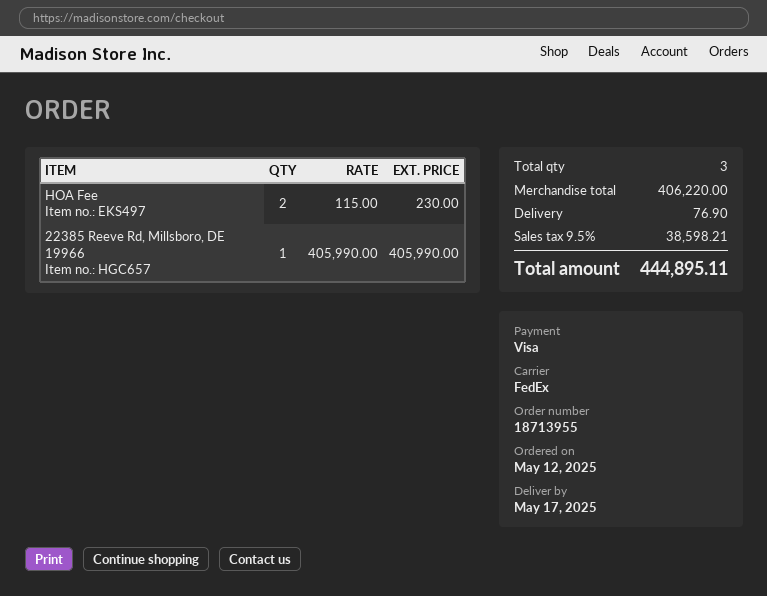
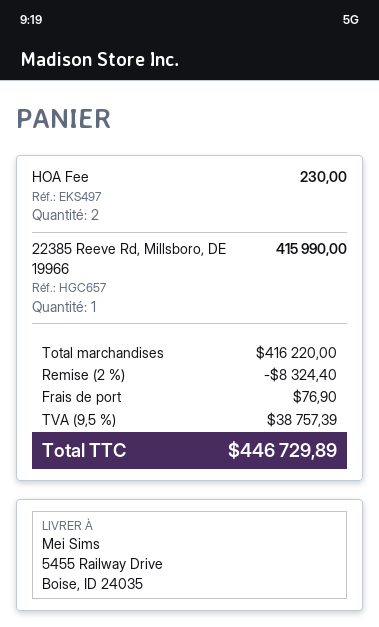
22385 Reeve Rd, Millsboro, DE 19966: 1 for 405990.00 -> 1 for 415990.00
subtotal: 406220.00 -> 416220.00
discount: none -> 2% = 8324.40
tax: 9.5% = 38598.21 -> 9.5% = 38757.39
total: 444895.11 -> 446729.89

